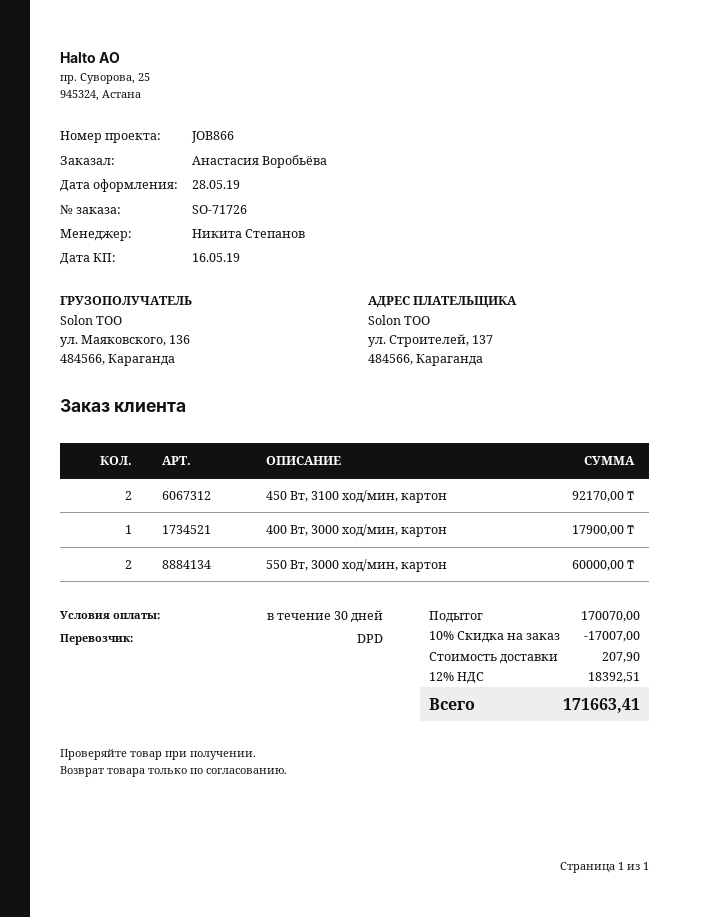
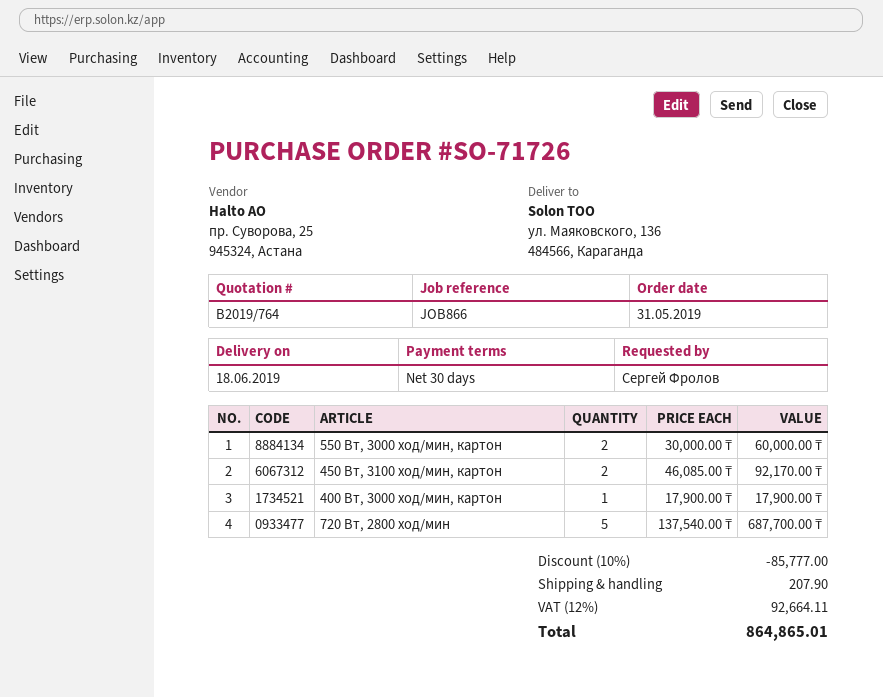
order date: 2019-05-28 -> 2019-05-31
ordered by: Анастасия Воробьёва -> Сергей Фролов
720 Вт, 2800 ход/мин: none -> 5 for 687700.00
discount: 10% = 17007.00 -> 10% = 85777.00
tax: 12% = 18392.51 -> 12% = 92664.11
total: 171663.41 -> 864865.01

